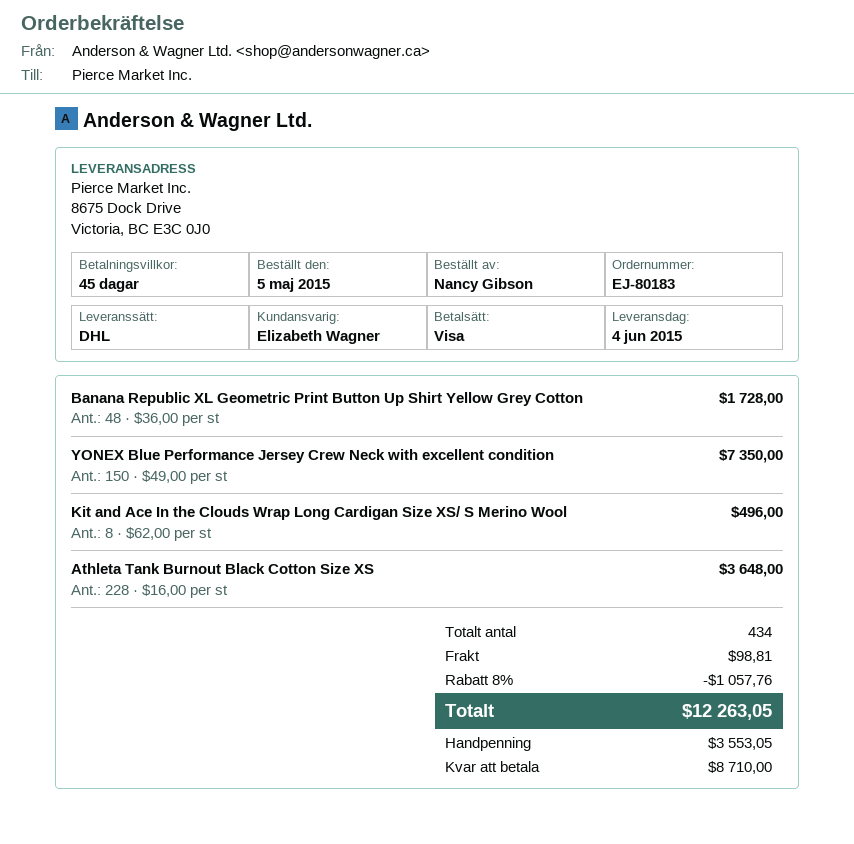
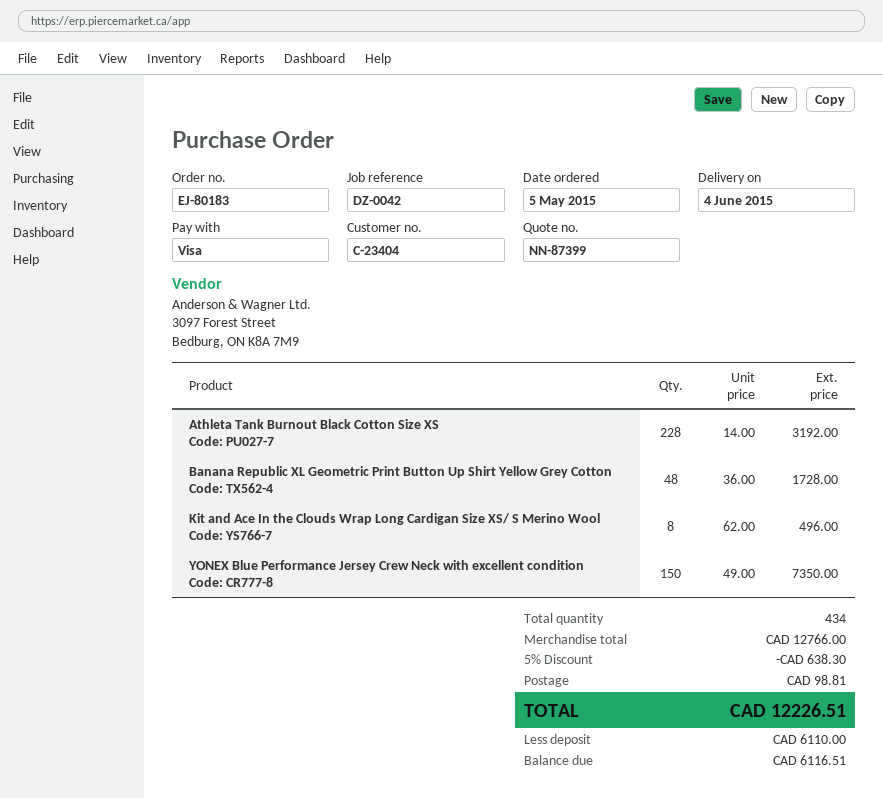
Athleta Tank Burnout Black Cotton Size XS: 228 x 16.00 = 3648.00 -> 228 x 14.00 = 3192.00
discount: 8% = 1057.76 -> 5% = 638.30
total: 12263.05 -> 12226.51
deposit: 3553.05 -> 6110.00
balance: 8710.00 -> 6116.51

